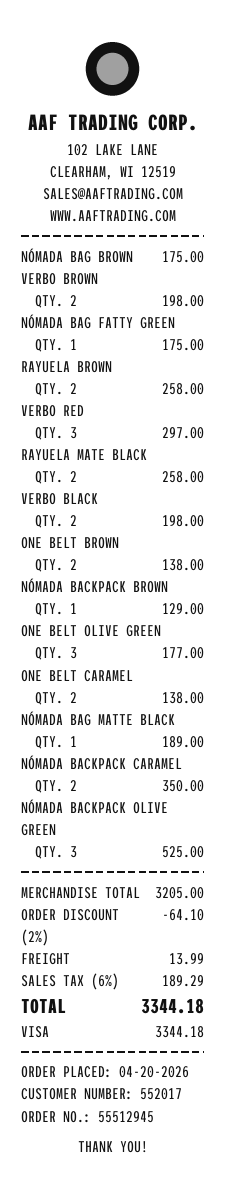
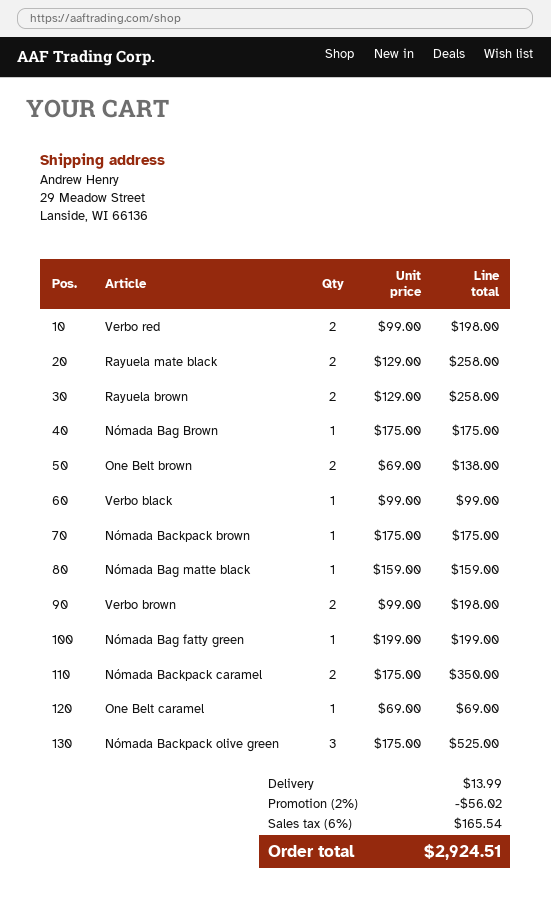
NÓMADA BAG FATTY GREEN: 1 for 175.00 -> 1 for 199.00
VERBO RED: 3 for 297.00 -> 2 for 198.00
VERBO BLACK: 2 for 198.00 -> 1 for 99.00
NÓMADA BACKPACK BROWN: 1 for 129.00 -> 1 for 175.00
ONE BELT OLIVE GREEN: 3 for 177.00 -> none
ONE BELT CARAMEL: 2 for 138.00 -> 1 for 69.00
NÓMADA BAG MATTE BLACK: 1 for 189.00 -> 1 for 159.00
discount: 2% = 64.10 -> 2% = 56.02
tax: 6% = 189.29 -> 6% = 165.54
total: 3344.18 -> 2924.51

